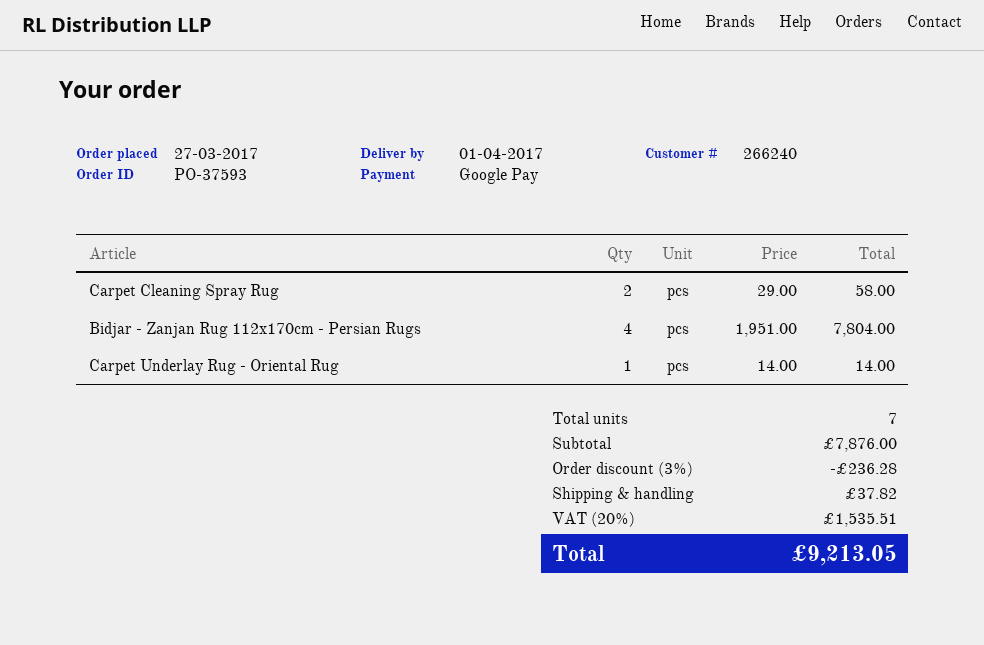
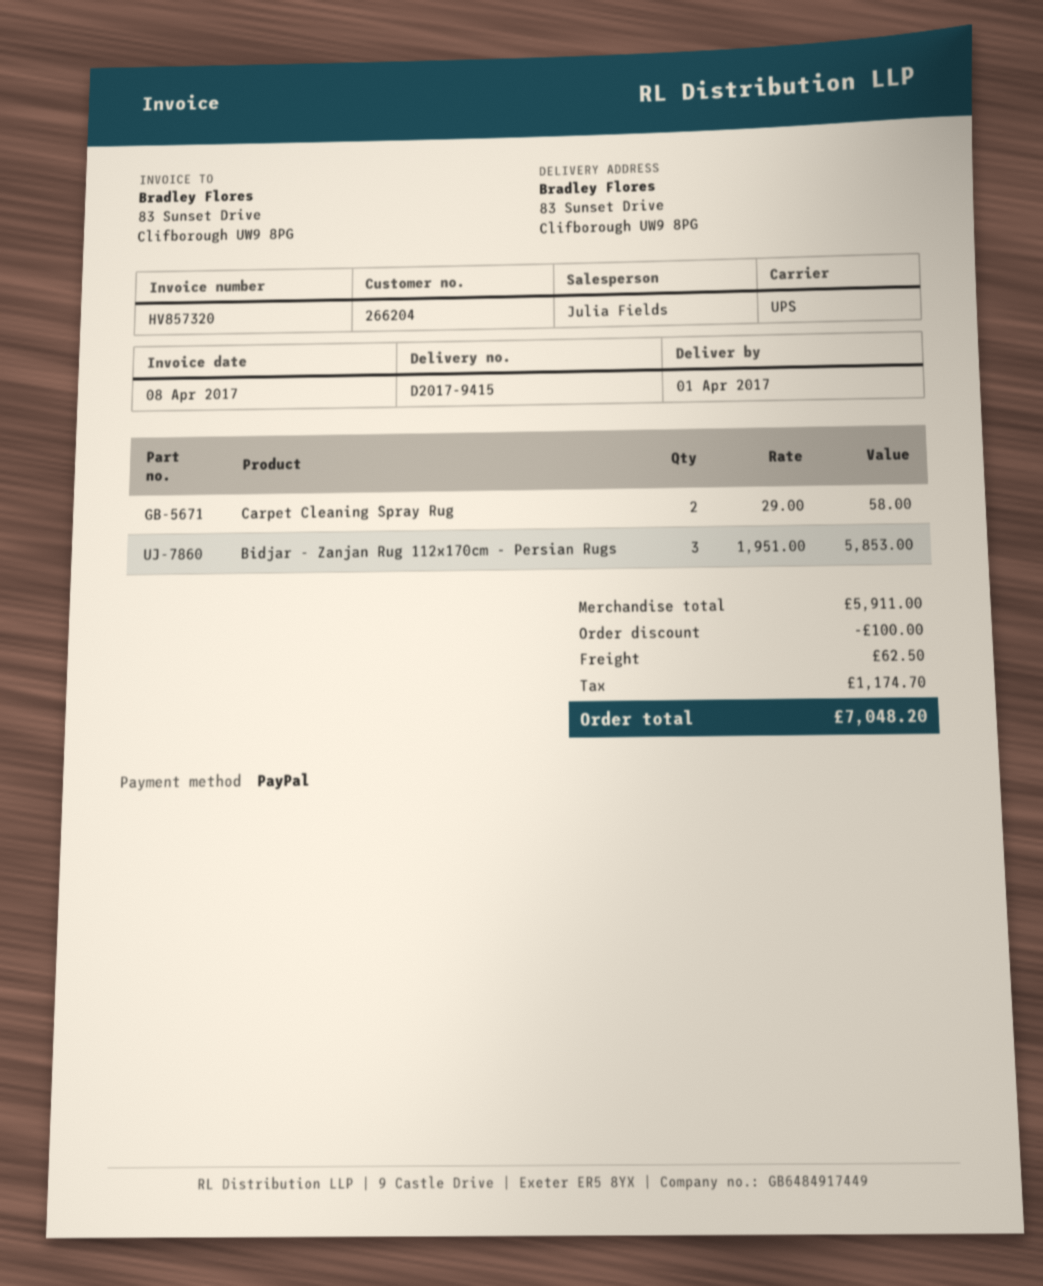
customer number: 266240 -> 266204
payment method: Google Pay -> PayPal
Bidjar - Zanjan Rug 112x170cm - Persian Rugs: 4 x 1951.00 = 7804.00 -> 3 x 1951.00 = 5853.00
Carpet Underlay Rug - Oriental Rug: 1 x 14.00 = 14.00 -> none
subtotal: 7876.00 -> 5911.00
discount: 236.28 -> 100.00
shipping: 37.82 -> 62.50
tax: 1535.51 -> 1174.70
total: 9213.05 -> 7048.20

